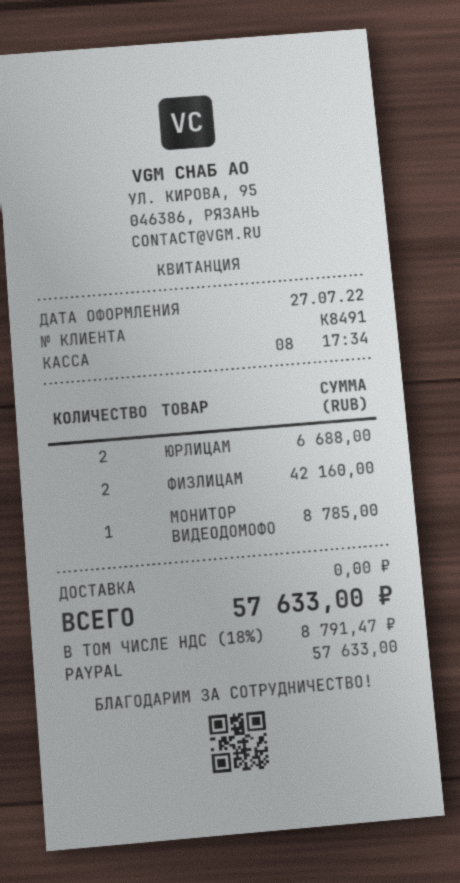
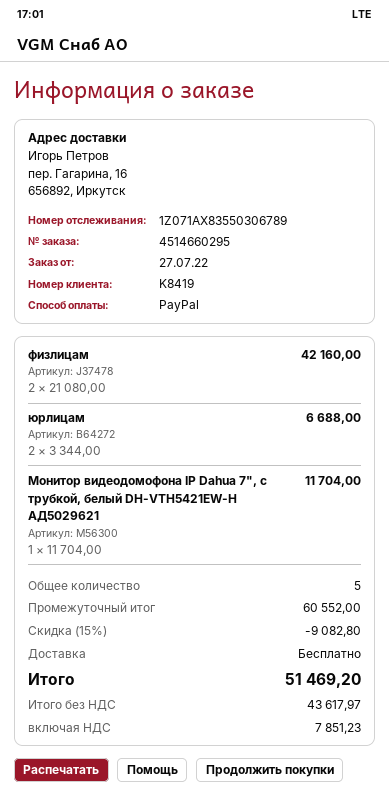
customer number: K8491 -> K8419
МОНИТОР ВИДЕОДОМОФО: 1 for 8785.00 -> 1 for 11704.00
discount: none -> 15% = 9082.80
tax: 8791.47 -> 7851.23
total: 57633.00 -> 51469.20

